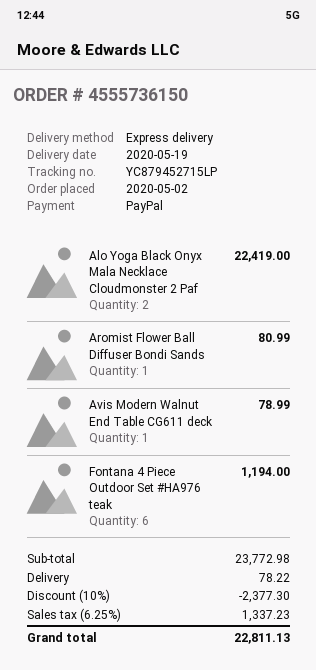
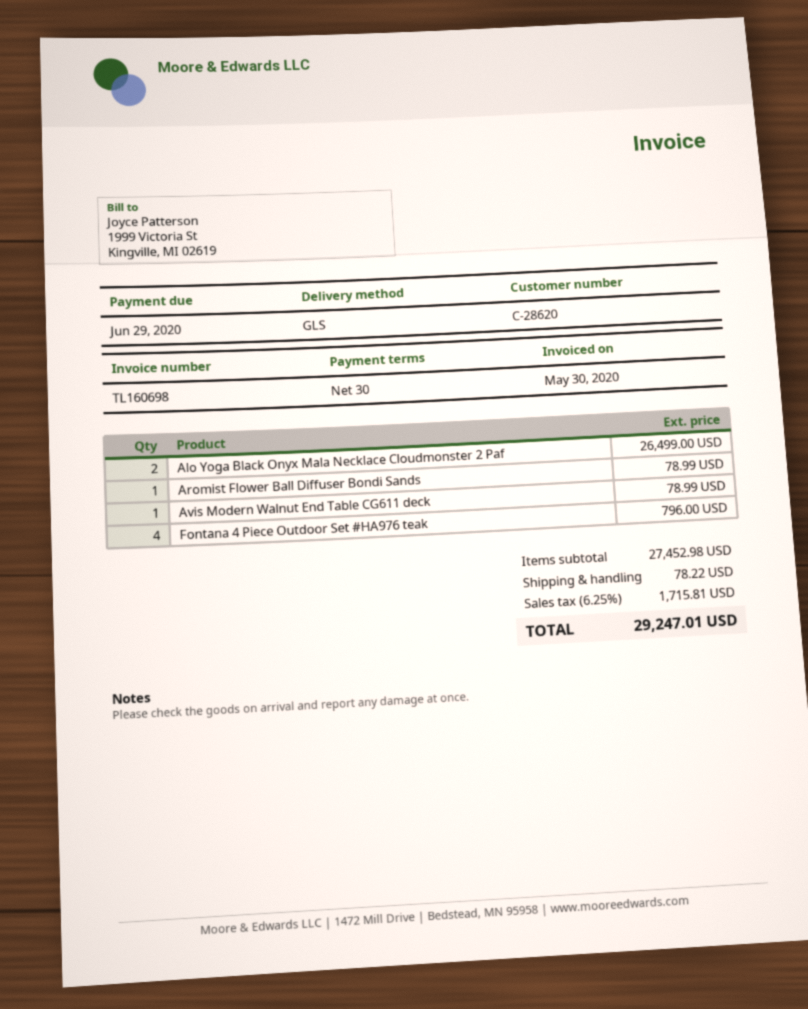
shipping method: express -> GLS
Alo Yoga Black Onyx Mala Necklace Cloudmonster 2 Paf: 2 for 22419.00 -> 2 for 26499.00
Aromist Flower Ball Diffuser Bondi Sands: 1 for 80.99 -> 1 for 78.99
Fontana 4 Piece Outdoor Set #HA976 teak: 6 for 1194.00 -> 4 for 796.00
subtotal: 23772.98 -> 27452.98
discount: 10% = 2377.30 -> none
tax: 6.25% = 1337.23 -> 6.25% = 1715.81
total: 22811.13 -> 29247.01

